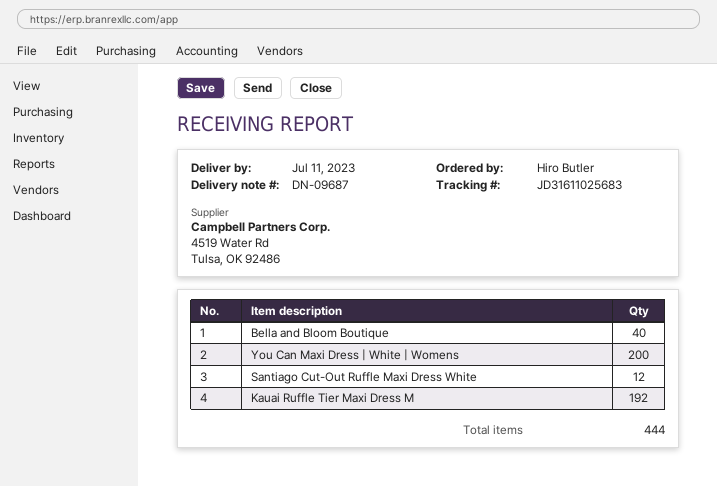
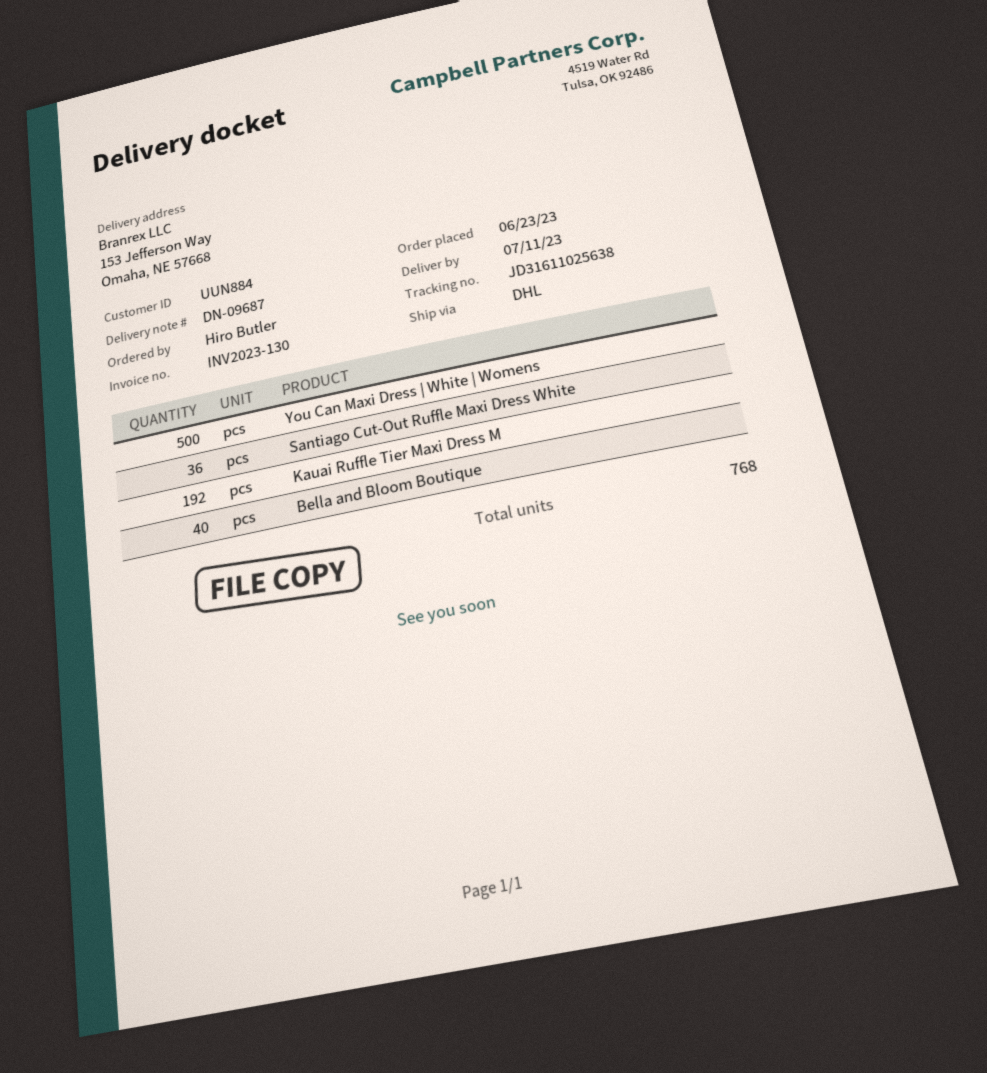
tracking number: JD31611025683 -> JD31611025638
You Can Maxi Dress | White | Womens: 200 -> 500
Santiago Cut-Out Ruffle Maxi Dress White: 12 -> 36
total quantity: 444 -> 768

